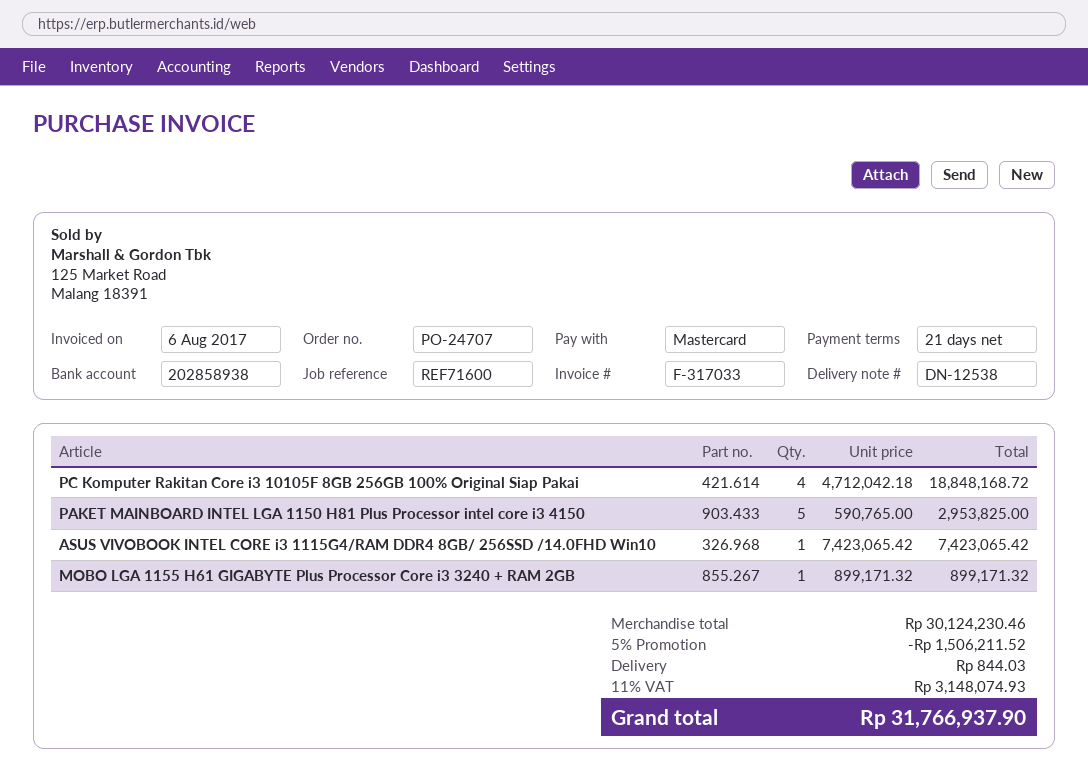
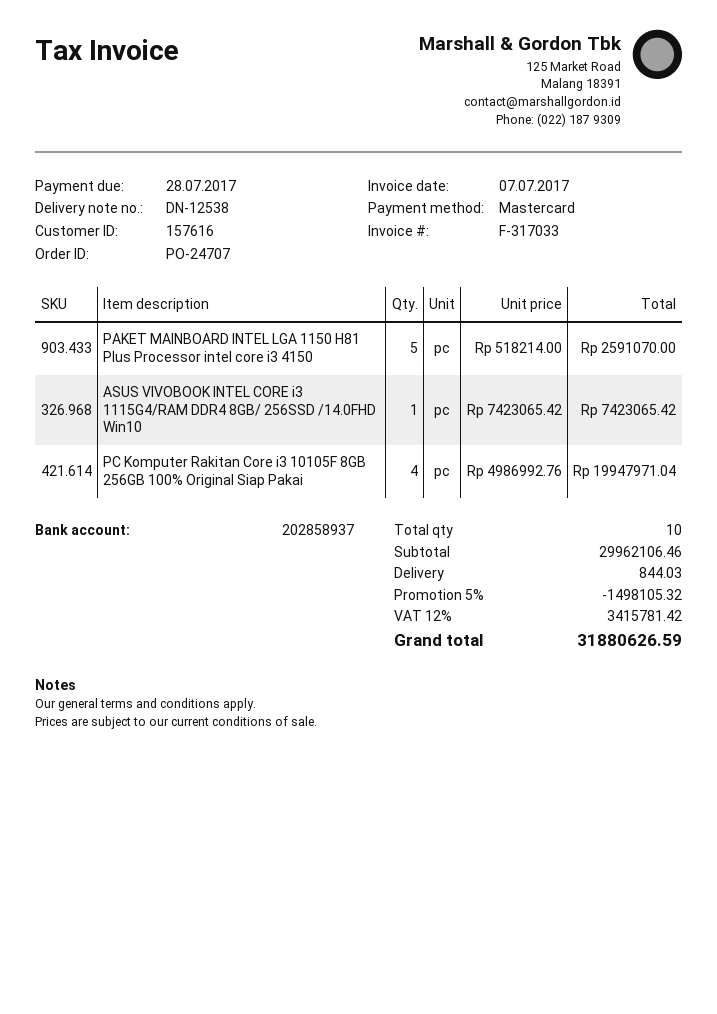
invoice date: 2017-08-06 -> 2017-07-07
bank account: 202858938 -> 202858937
PC Komputer Rakitan Core i3 10105F 8GB 256GB 100% Original Siap Pakai: 4 x 4712042.18 = 18848168.72 -> 4 x 4986992.76 = 19947971.04
PAKET MAINBOARD INTEL LGA 1150 H81 Plus Processor intel core i3 4150: 5 x 590765.00 = 2953825.00 -> 5 x 518214.00 = 2591070.00
MOBO LGA 1155 H61 GIGABYTE Plus Processor Core i3 3240 + RAM 2GB: 1 x 899171.32 = 899171.32 -> none
subtotal: 30124230.46 -> 29962106.46
discount: 5% = 1506211.52 -> 5% = 1498105.32
tax: 11% = 3148074.93 -> 12% = 3415781.42
total: 31766937.90 -> 31880626.59

